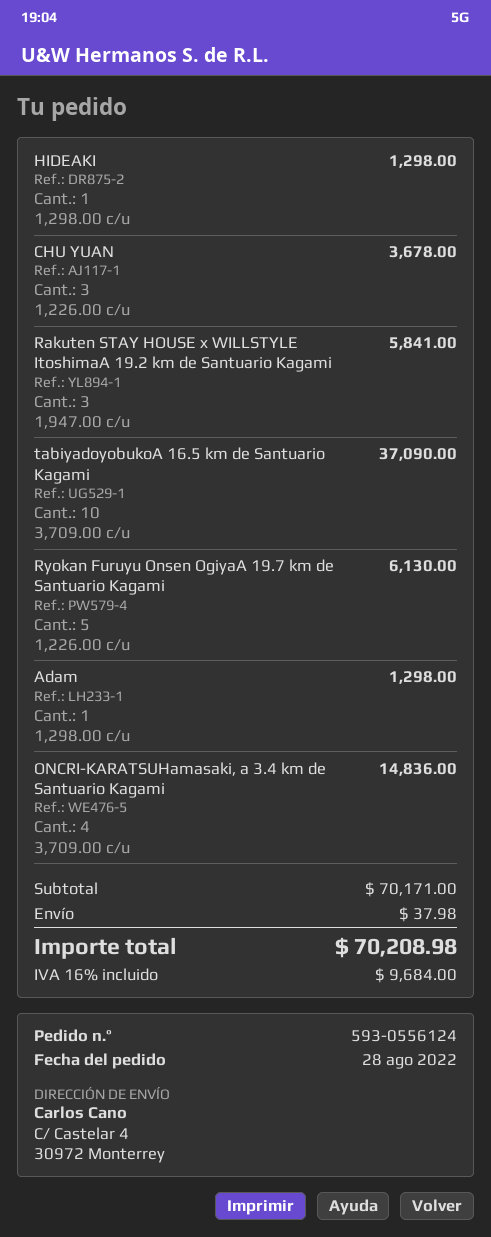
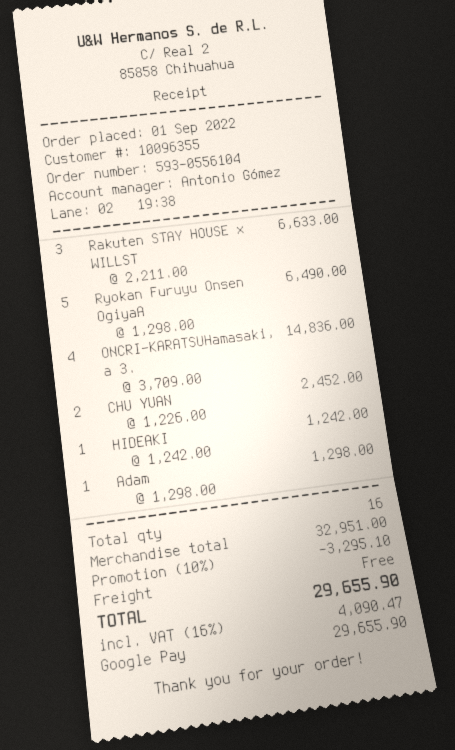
order number: 593-0556124 -> 593-0556104
order date: 2022-08-28 -> 2022-09-01
HIDEAKI: 1 x 1298.00 = 1298.00 -> 1 x 1242.00 = 1242.00
CHU YUAN: 3 x 1226.00 = 3678.00 -> 2 x 1226.00 = 2452.00
Rakuten STAY HOUSE x WILLSTYLE ItoshimaA 19.2 km de Santuario Kagami: 3 x 1947.00 = 5841.00 -> 3 x 2211.00 = 6633.00
tabiyadoyobukoA 16.5 km de Santuario Kagami: 10 x 3709.00 = 37090.00 -> none
Ryokan Furuyu Onsen OgiyaA 19.7 km de Santuario Kagami: 5 x 1226.00 = 6130.00 -> 5 x 1298.00 = 6490.00
subtotal: 70171.00 -> 32951.00
discount: none -> 10% = 3295.10
shipping: 37.98 -> 0.00
tax: 16% = 9684.00 -> 16% = 4090.47
total: 70208.98 -> 29655.90

